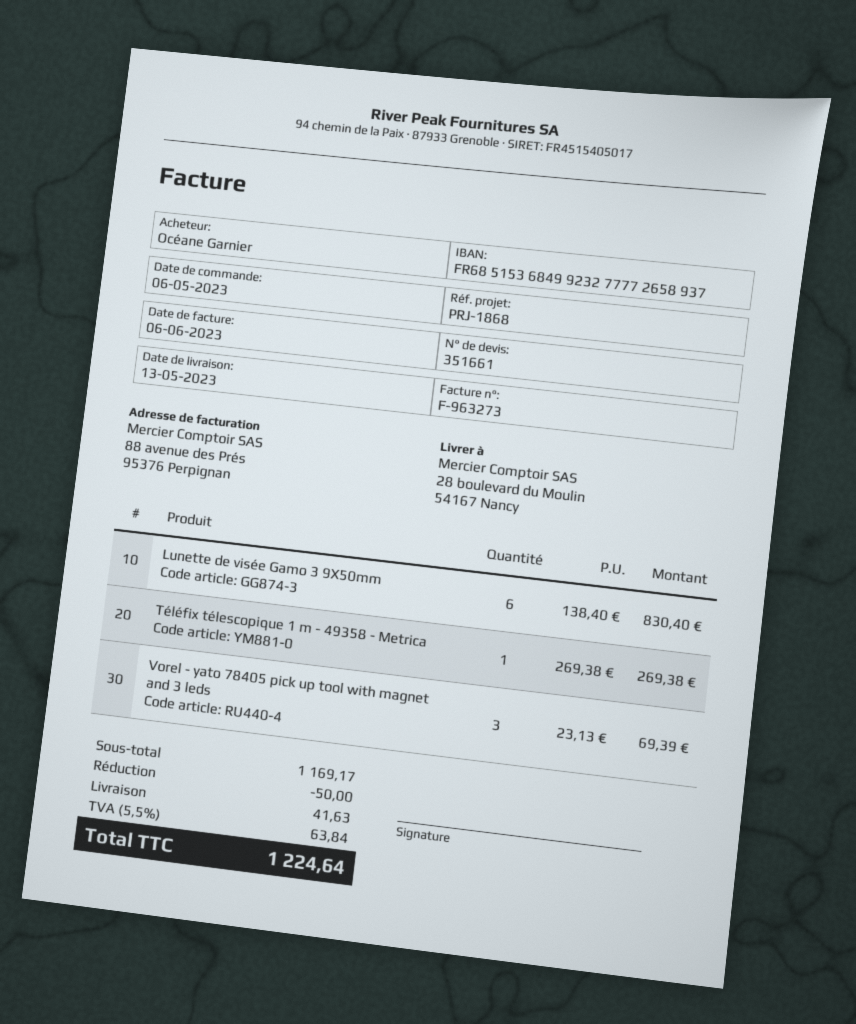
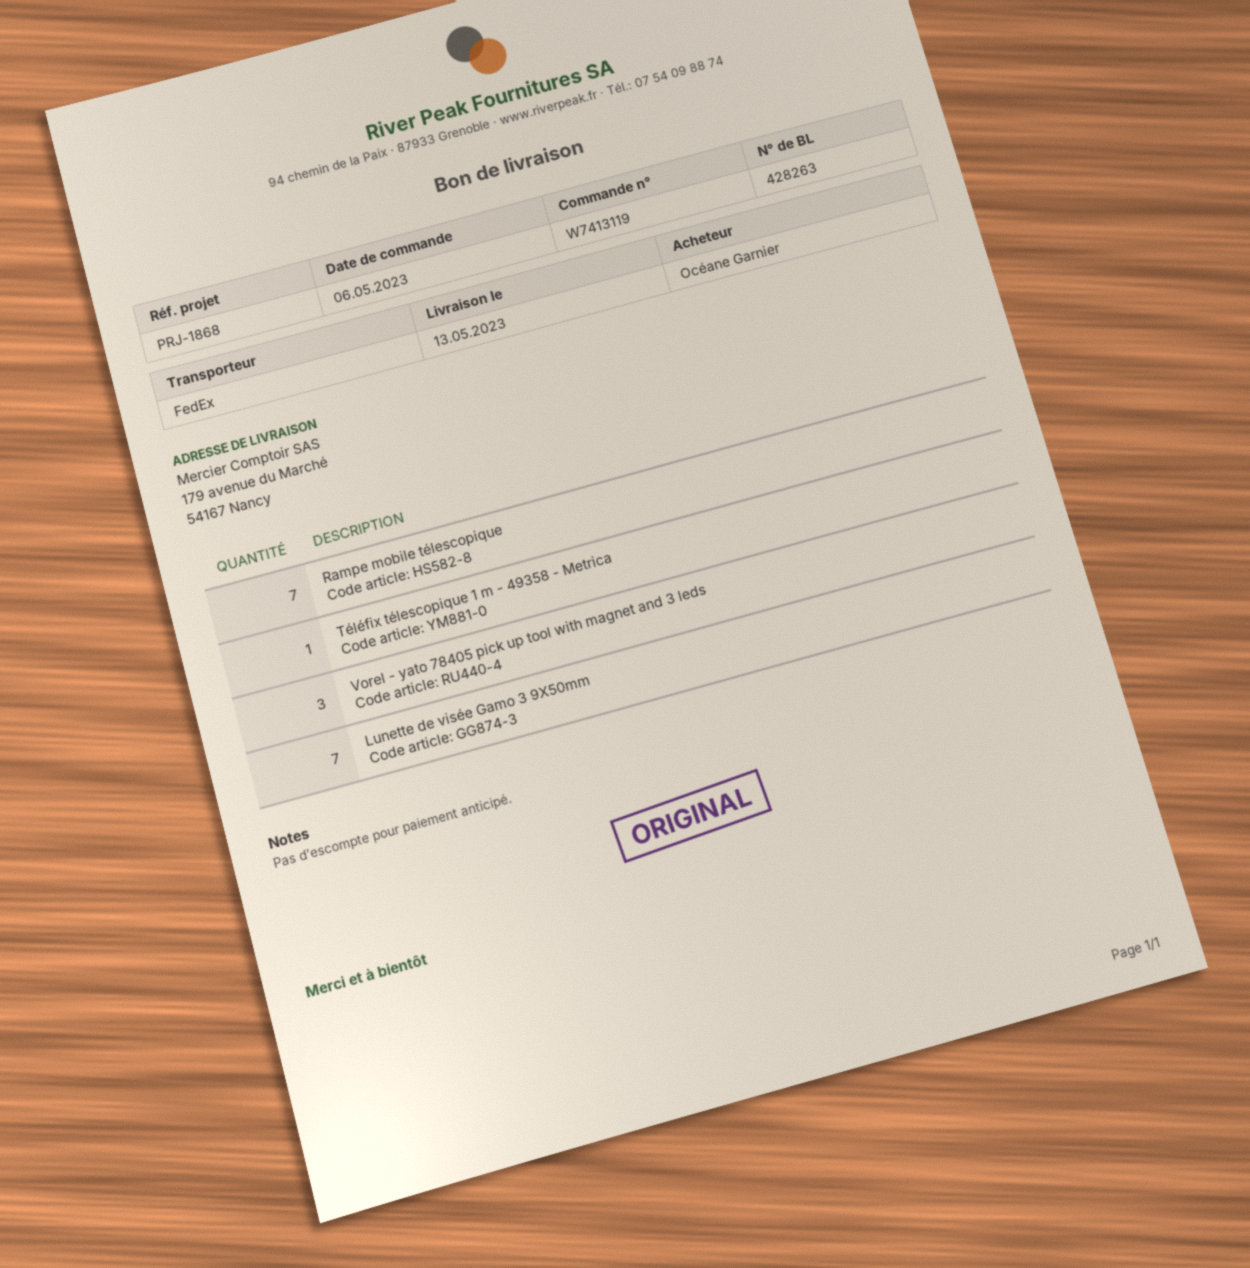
ship to: 28 boulevard du Moulin, 54167 Nancy -> 179 avenue du Marché, 54167 Nancy
Lunette de visée Gamo 3 9X50mm: 6 -> 7
Rampe mobile télescopique: none -> 7

